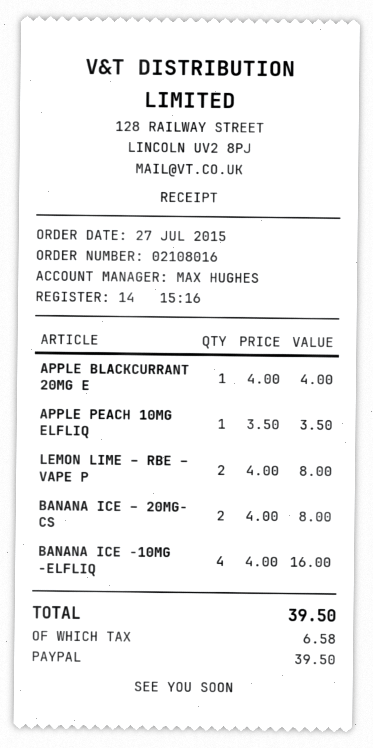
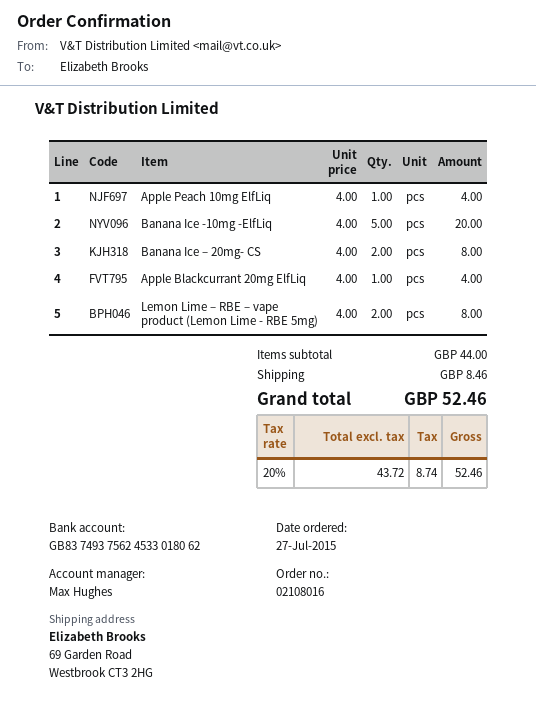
APPLE PEACH 10MG ELFLIQ: 1 x 3.50 = 3.50 -> 1 x 4.00 = 4.00
BANANA ICE -10MG -ELFLIQ: 4 x 4.00 = 16.00 -> 5 x 4.00 = 20.00
shipping: none -> 8.46
tax: 6.58 -> 8.74
total: 39.50 -> 52.46

